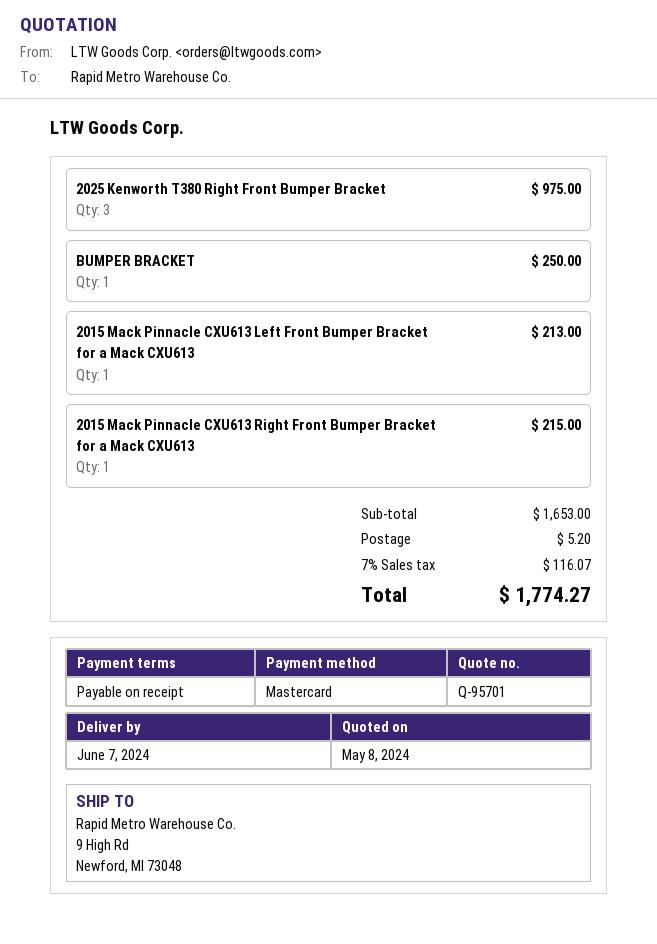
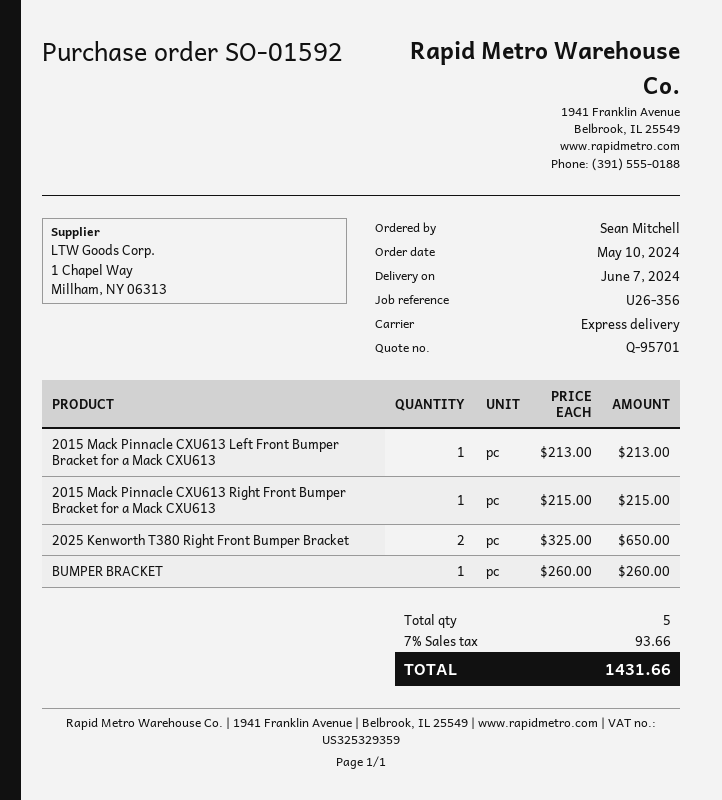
2025 Kenworth T380 Right Front Bumper Bracket: 3 for 975.00 -> 2 for 650.00
BUMPER BRACKET: 1 for 250.00 -> 1 for 260.00
shipping: 5.20 -> none
tax: 7% = 116.07 -> 7% = 93.66
total: 1774.27 -> 1431.66

